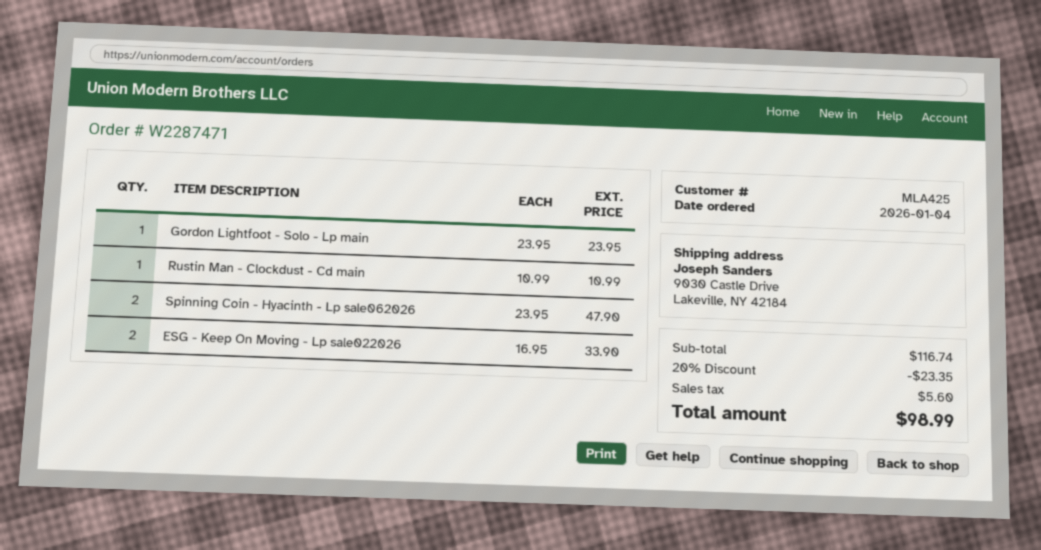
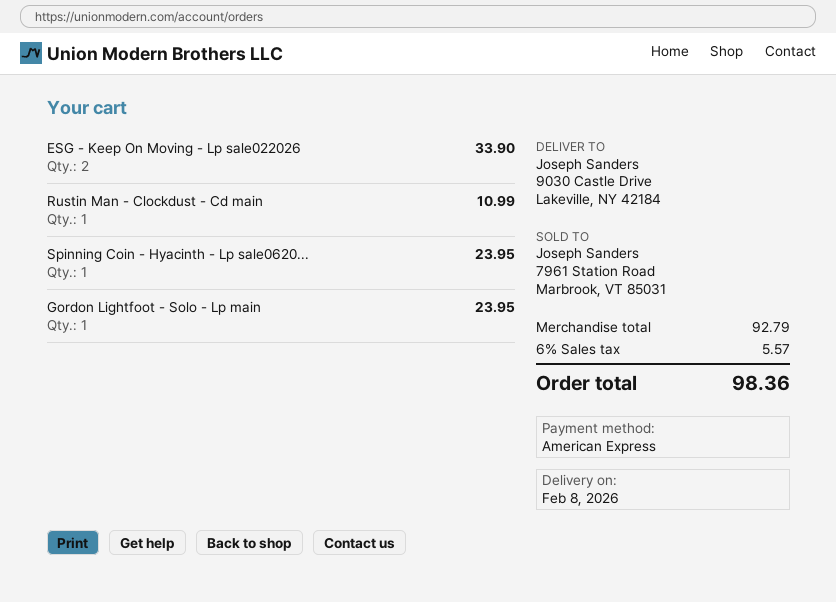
Spinning Coin - Hyacinth - Lp sale062026: 2 for 47.90 -> 1 for 23.95
subtotal: 116.74 -> 92.79
discount: 20% = 23.35 -> none
tax: 5.60 -> 5.57
total: 98.99 -> 98.36

